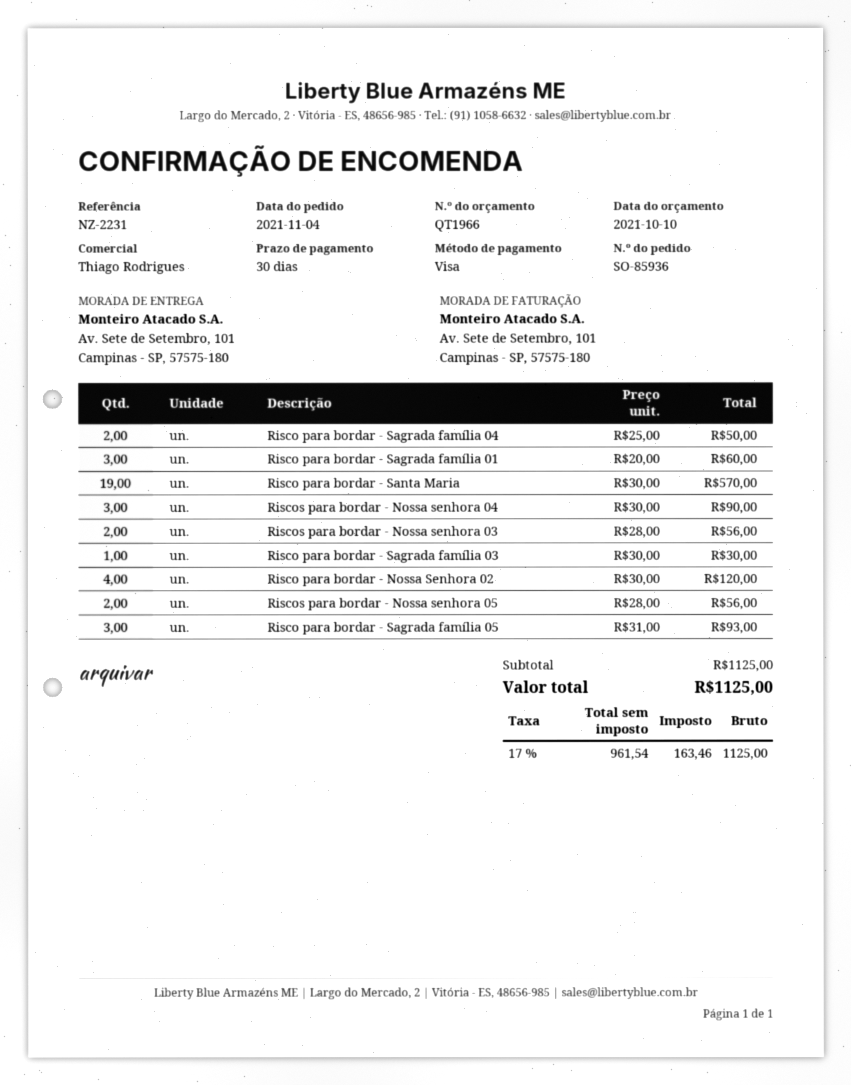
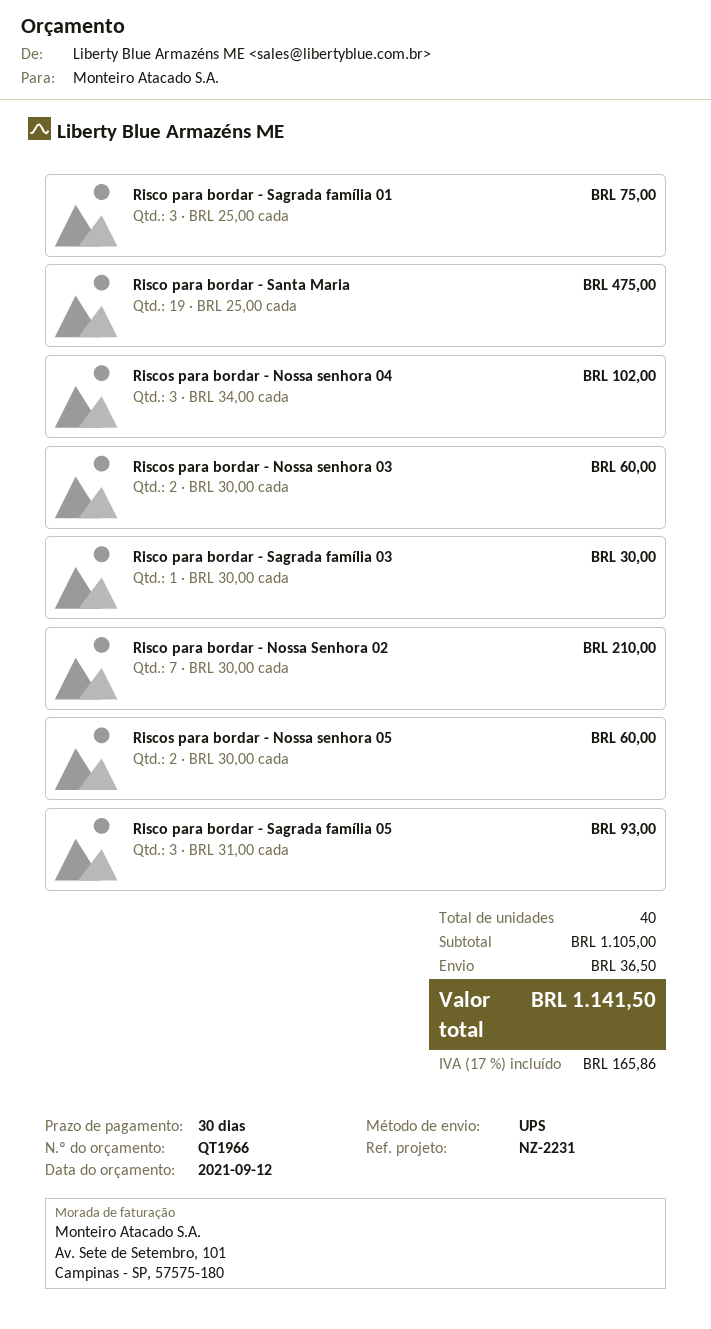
quote date: 2021-10-10 -> 2021-09-12
Risco para bordar - Sagrada família 04: 2 x 25.00 = 50.00 -> none
Risco para bordar - Sagrada família 01: 3 x 20.00 = 60.00 -> 3 x 25.00 = 75.00
Risco para bordar - Santa Maria: 19 x 30.00 = 570.00 -> 19 x 25.00 = 475.00
Riscos para bordar - Nossa senhora 04: 3 x 30.00 = 90.00 -> 3 x 34.00 = 102.00
Riscos para bordar - Nossa senhora 03: 2 x 28.00 = 56.00 -> 2 x 30.00 = 60.00
Risco para bordar - Nossa Senhora 02: 4 x 30.00 = 120.00 -> 7 x 30.00 = 210.00
Riscos para bordar - Nossa senhora 05: 2 x 28.00 = 56.00 -> 2 x 30.00 = 60.00
subtotal: 1125.00 -> 1105.00
shipping: none -> 36.50
tax: 17% = 163.46 -> 17% = 165.86
total: 1125.00 -> 1141.50

